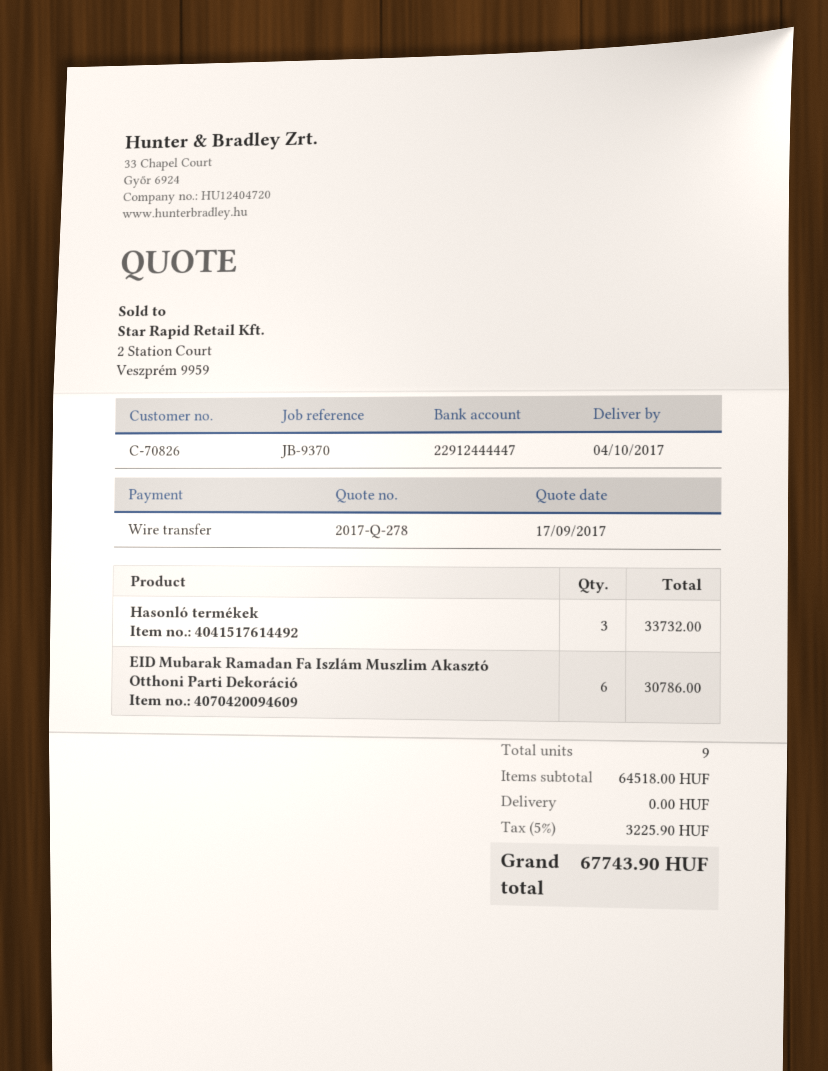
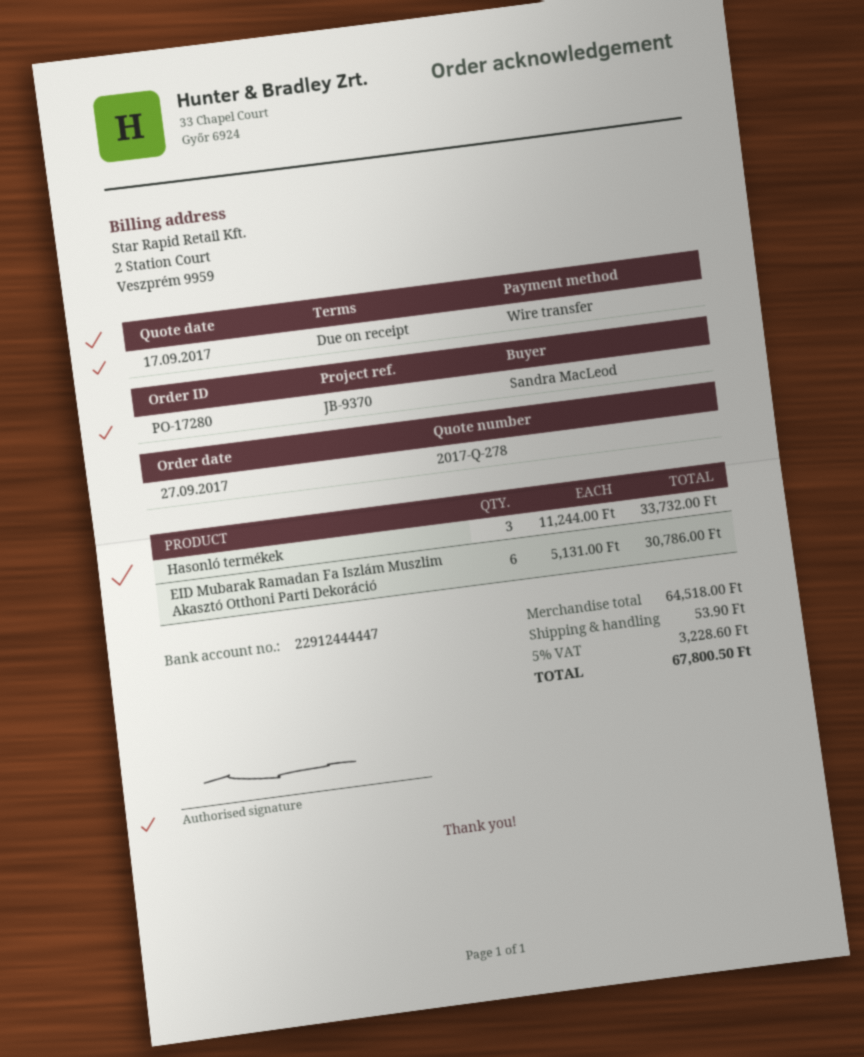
shipping: 0.00 -> 53.90
tax: 5% = 3225.90 -> 5% = 3228.60
total: 67743.90 -> 67800.50

